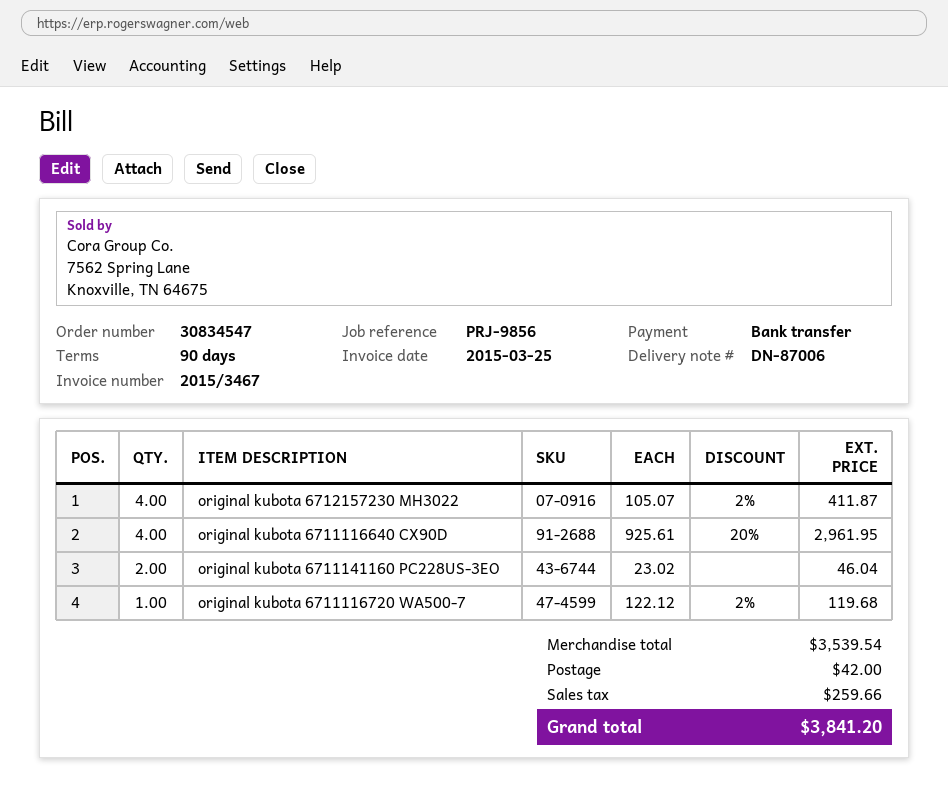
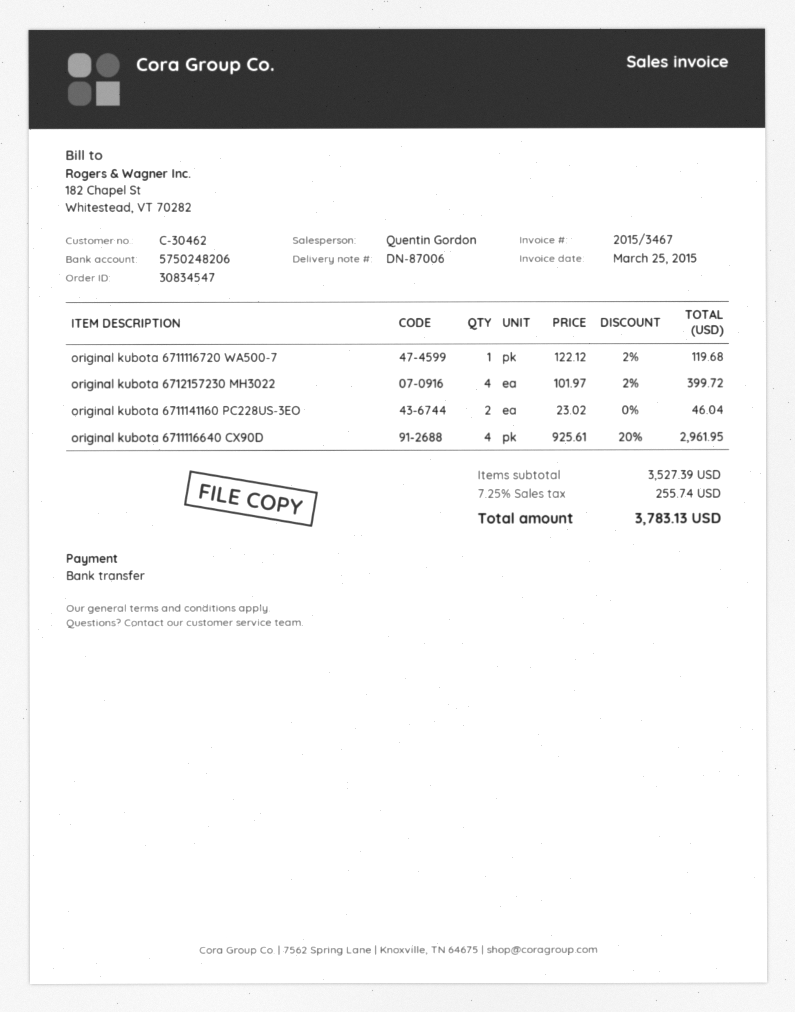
original kubota 6712157230 MH3022: 4 x 105.07 - 2% = 411.87 -> 4 x 101.97 - 2% = 399.72
subtotal: 3539.54 -> 3527.39
shipping: 42.00 -> none
tax: 259.66 -> 255.74
total: 3841.20 -> 3783.13

